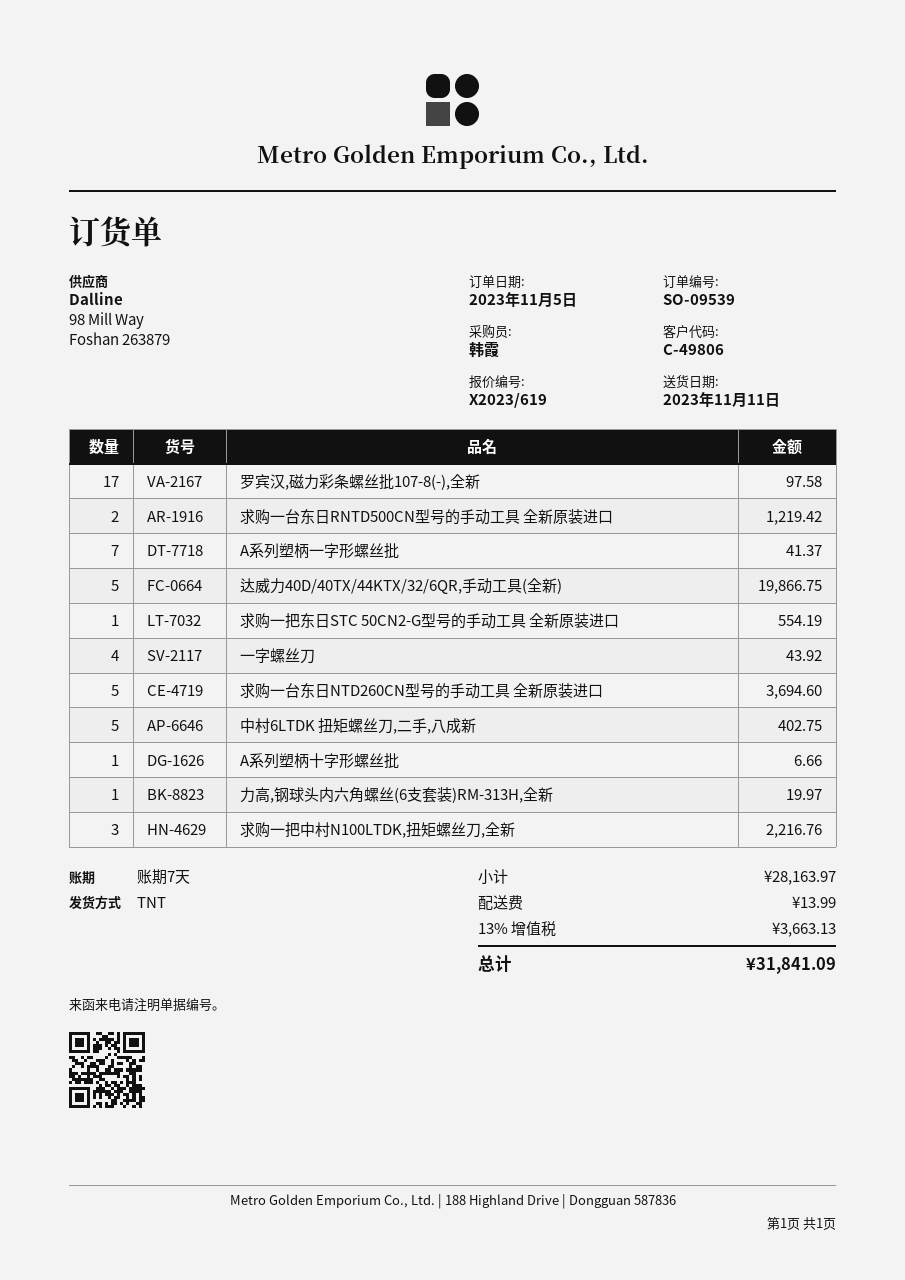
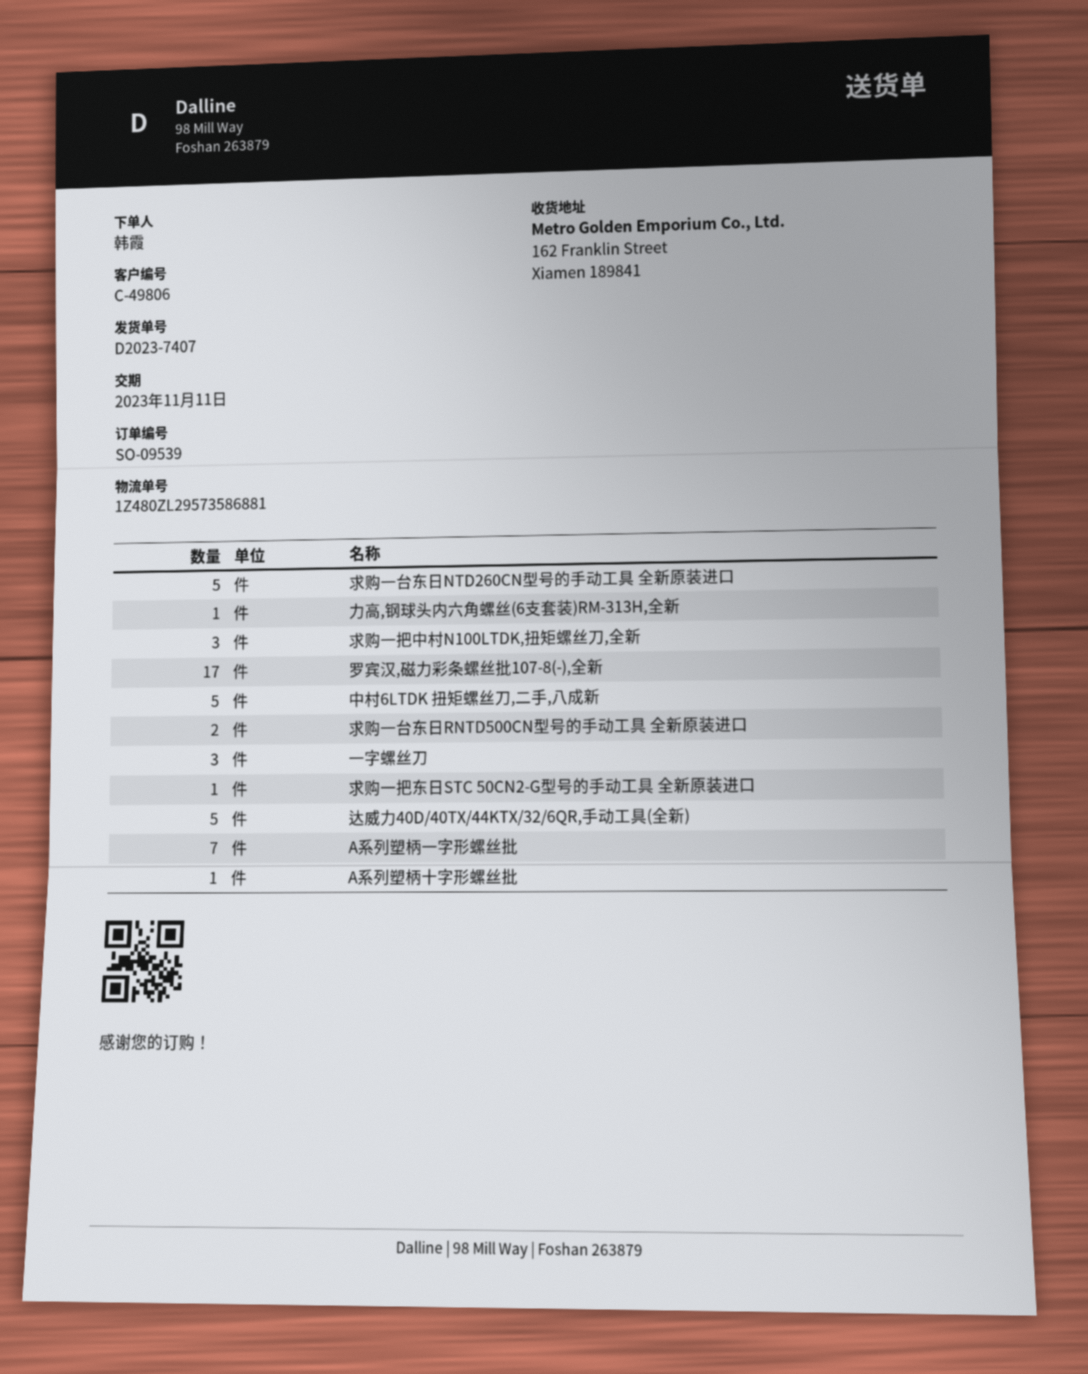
一字螺丝刀: 4 -> 3

